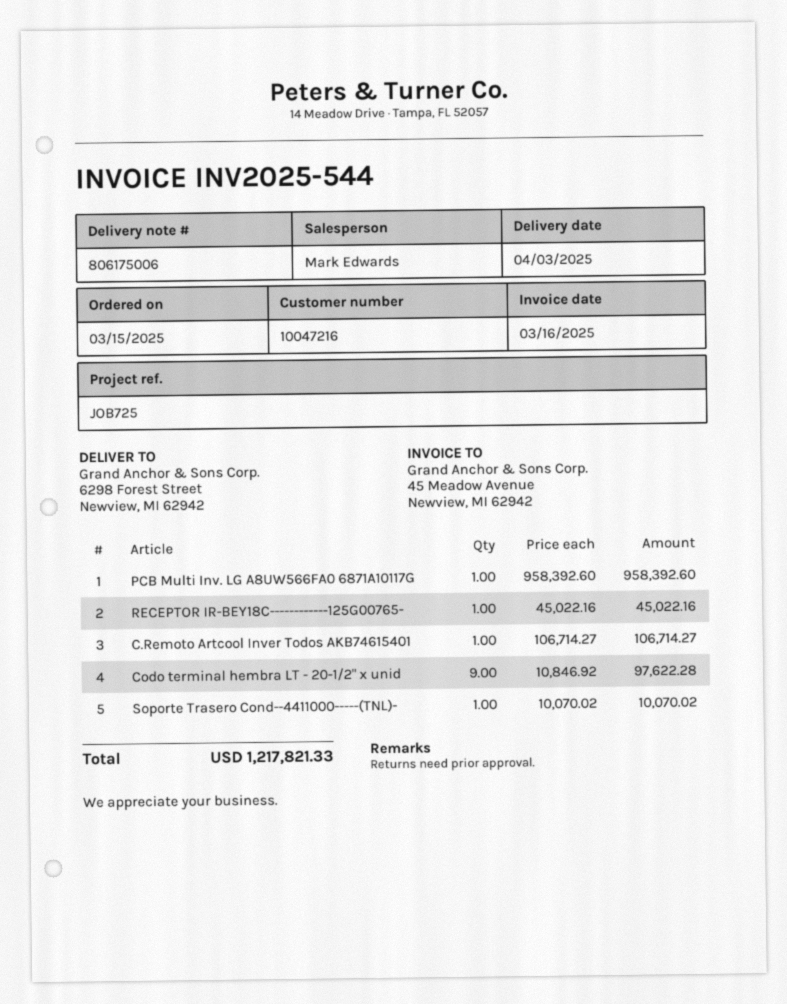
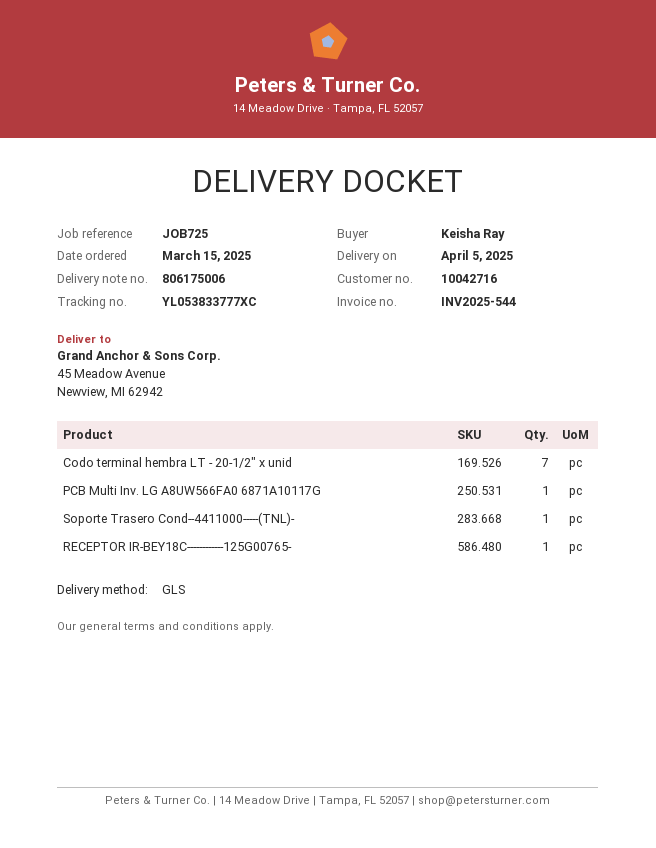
delivery date: 2025-04-03 -> 2025-04-05
customer number: 10047216 -> 10042716
ship to: 6298 Forest Street, Newview, MI 62942 -> 45 Meadow Avenue, Newview, MI 62942
C.Remoto Artcool Inver Todos AKB74615401: 1 -> none
Codo terminal hembra LT - 20-1/2" x unid: 9 -> 7

